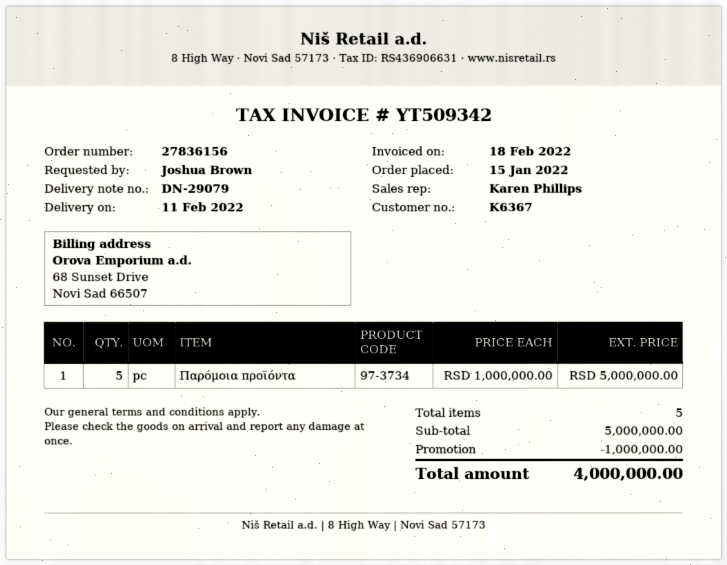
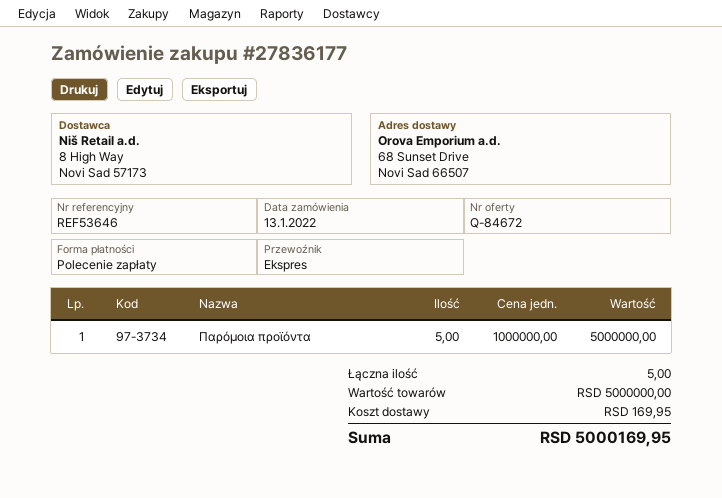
order number: 27836156 -> 27836177
order date: 2022-01-15 -> 2022-01-13
discount: 1000000.00 -> none
shipping: none -> 169.95
total: 4000000.00 -> 5000169.95

